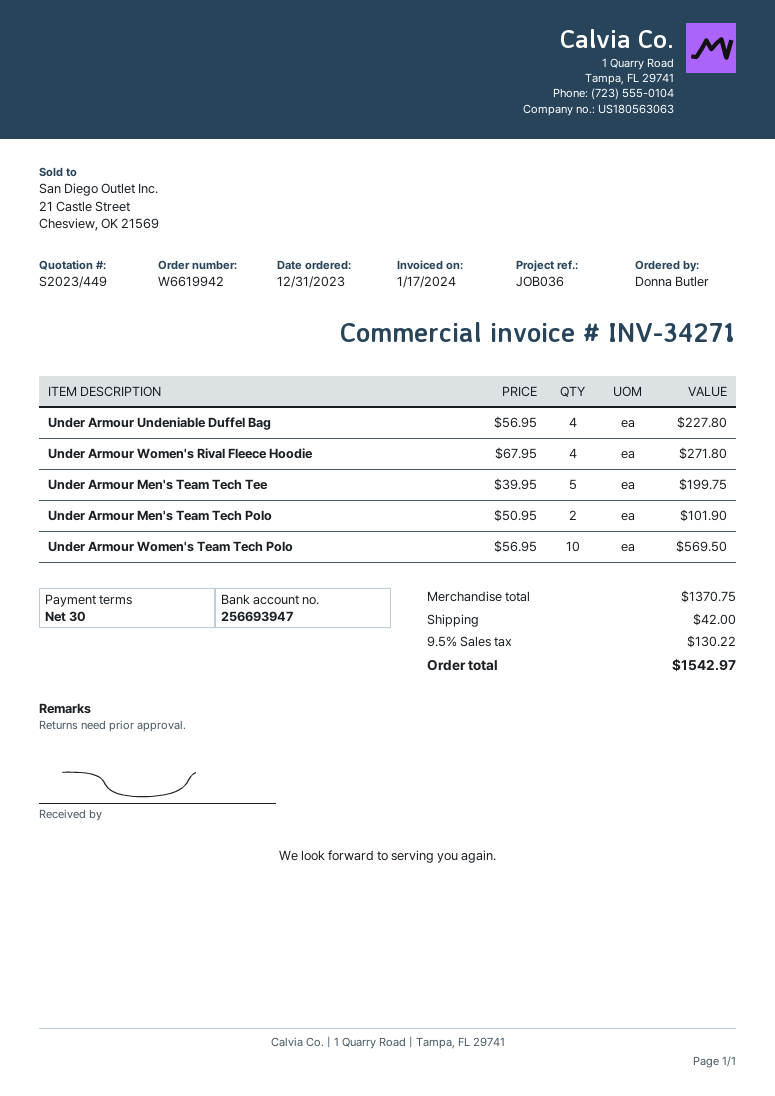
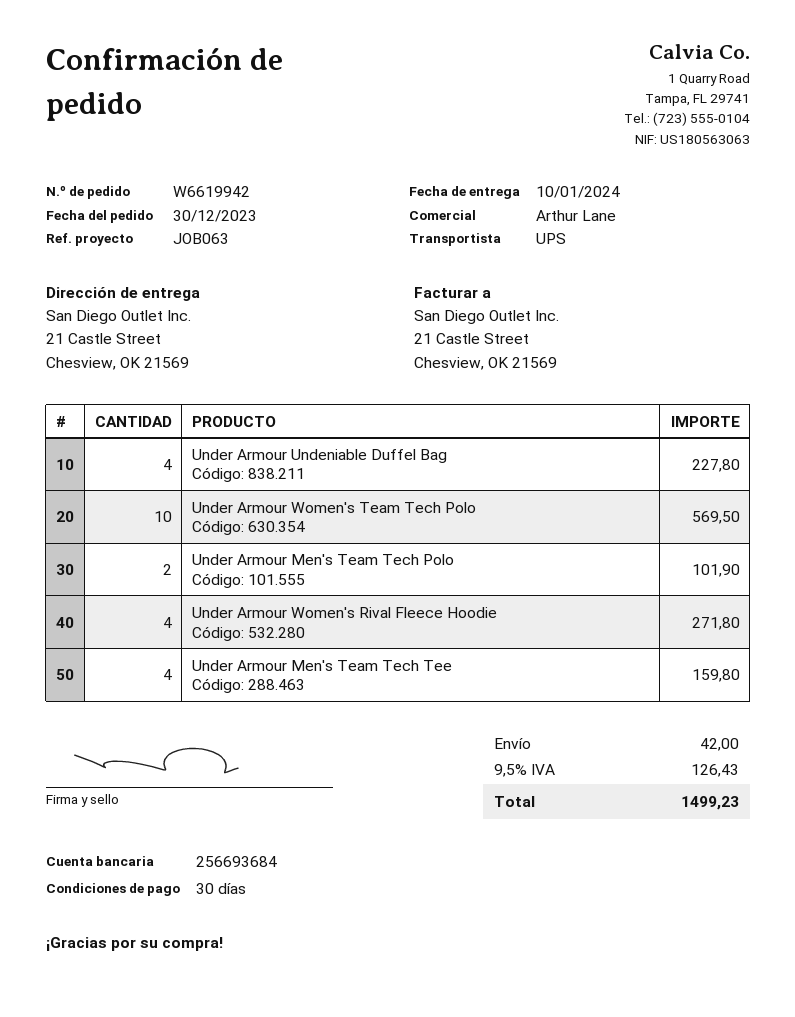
order date: 2023-12-31 -> 2023-12-30
reference: JOB036 -> JOB063
bank account: 256693947 -> 256693684
Under Armour Men's Team Tech Tee: 5 for 199.75 -> 4 for 159.80
tax: 9.5% = 130.22 -> 9.5% = 126.43
total: 1542.97 -> 1499.23

